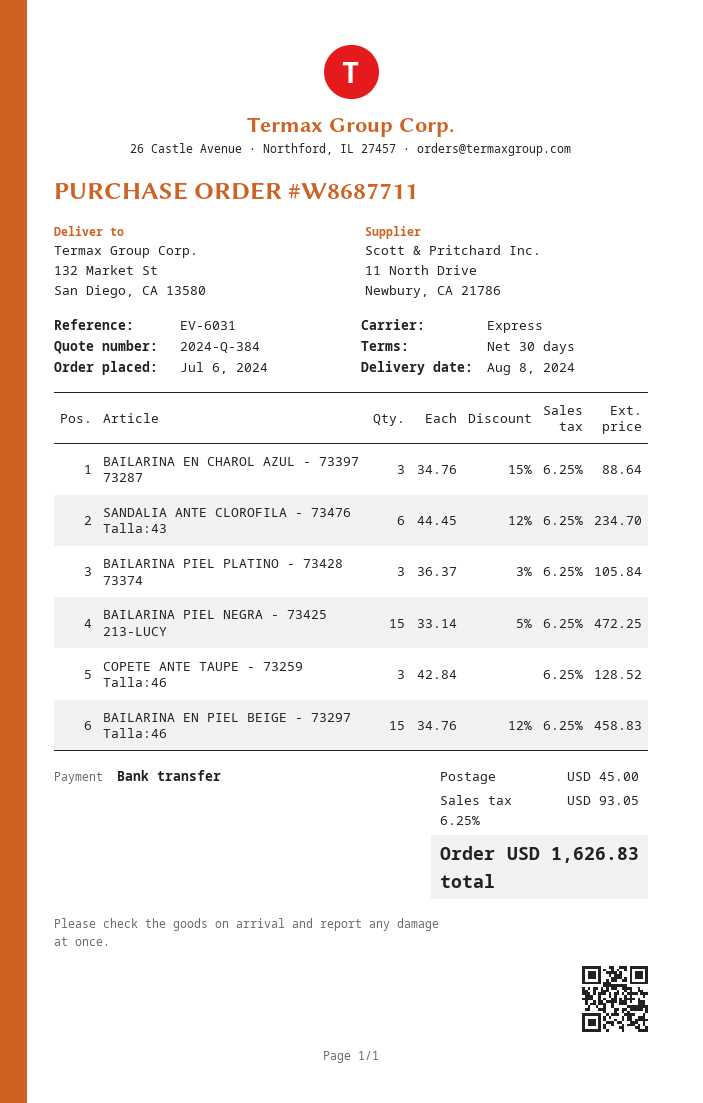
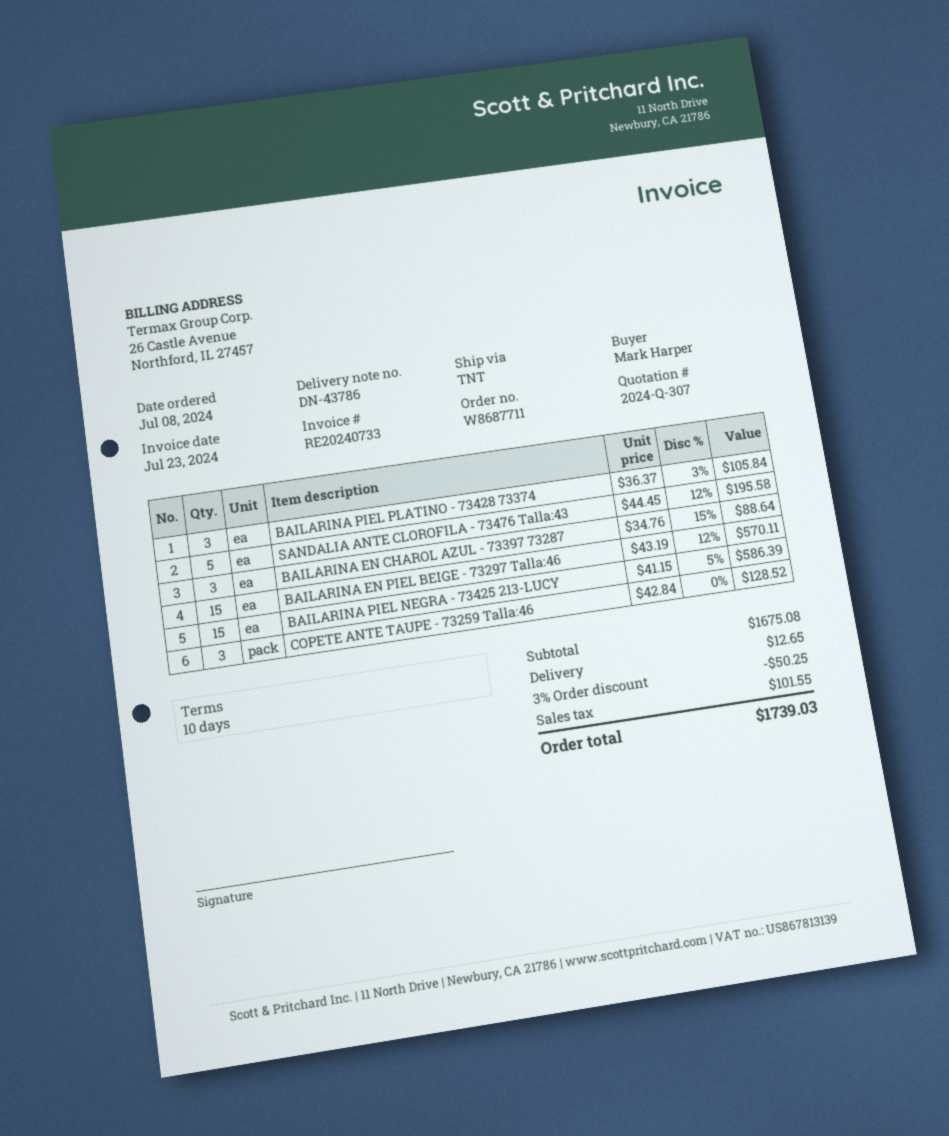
quote number: 2024-Q-384 -> 2024-Q-307
order date: 2024-07-06 -> 2024-07-08
payment terms: 30 days -> 10 days
shipping method: express -> TNT
SANDALIA ANTE CLOROFILA - 73476 Talla:43: 6 x 44.45 - 12% = 234.70 -> 5 x 44.45 - 12% = 195.58
BAILARINA PIEL NEGRA - 73425 213-LUCY: 15 x 33.14 - 5% = 472.25 -> 15 x 41.15 - 5% = 586.39
BAILARINA EN PIEL BEIGE - 73297 Talla:46: 15 x 34.76 - 12% = 458.83 -> 15 x 43.19 - 12% = 570.11
discount: none -> 3% = 50.25
shipping: 45.00 -> 12.65
tax: 93.05 -> 101.55
total: 1626.83 -> 1739.03

